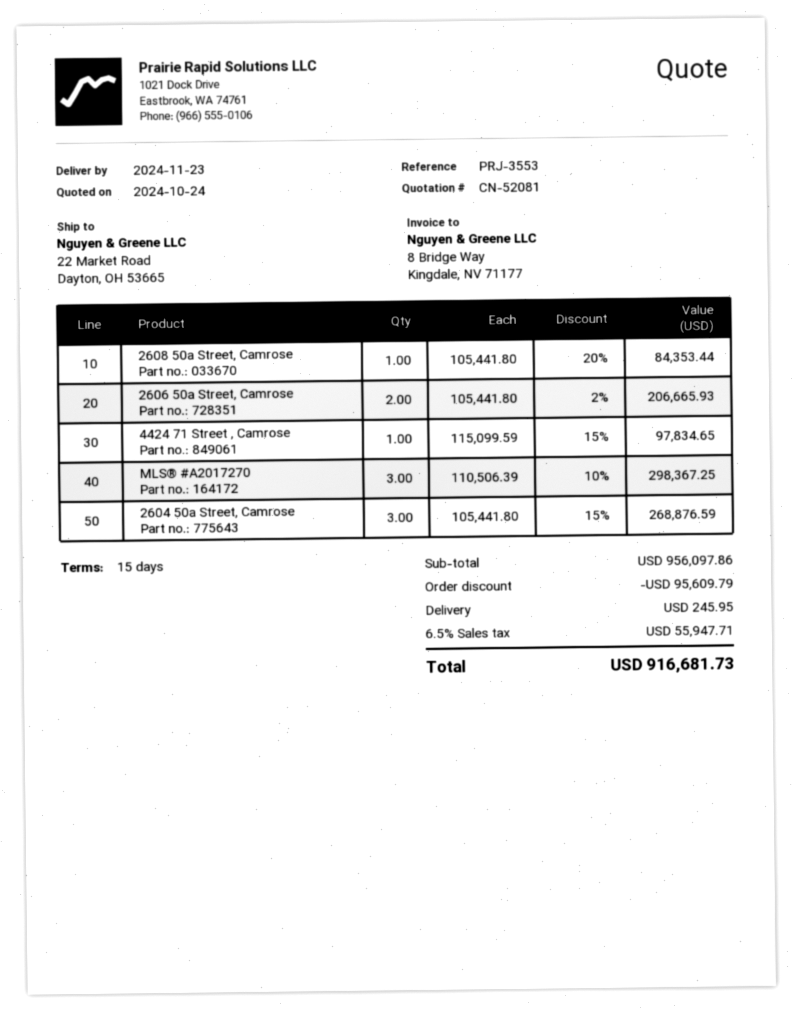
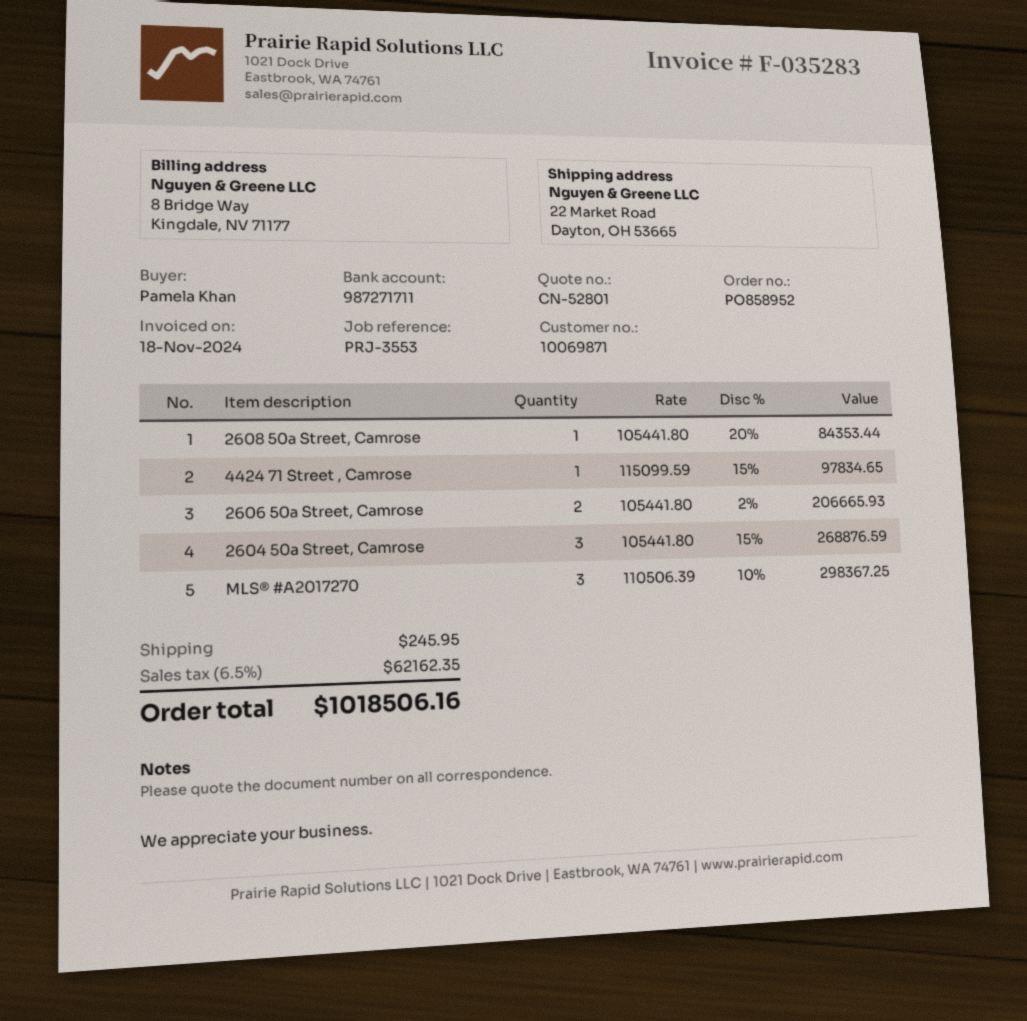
quote number: CN-52081 -> CN-52801
discount: 95609.79 -> none
tax: 6.5% = 55947.71 -> 6.5% = 62162.35
total: 916681.73 -> 1018506.16

